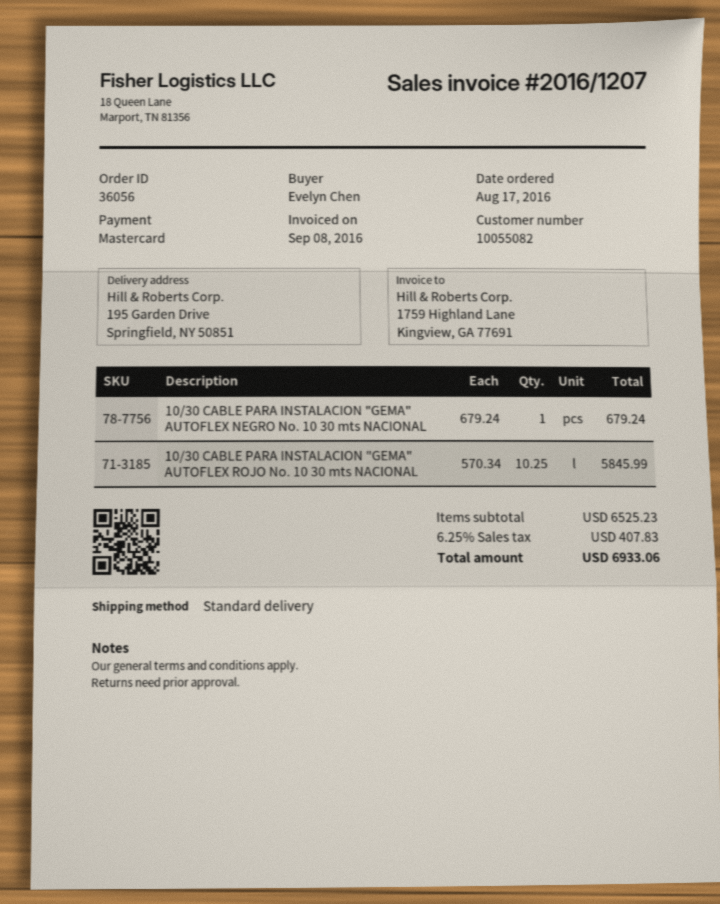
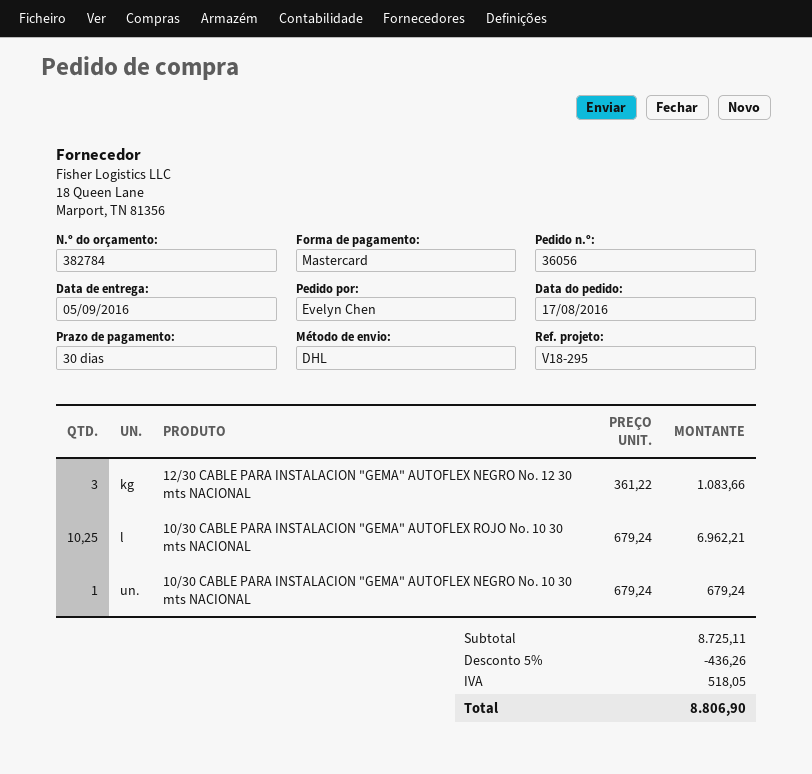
shipping method: standard -> DHL
10/30 CABLE PARA INSTALACION "GEMA" AUTOFLEX ROJO No. 10 30 mts NACIONAL: 10.25 x 570.34 = 5845.99 -> 10.25 x 679.24 = 6962.21
12/30 CABLE PARA INSTALACION "GEMA" AUTOFLEX NEGRO No. 12 30 mts NACIONAL: none -> 3 x 361.22 = 1083.66
subtotal: 6525.23 -> 8725.11
discount: none -> 5% = 436.26
tax: 407.83 -> 518.05
total: 6933.06 -> 8806.90

